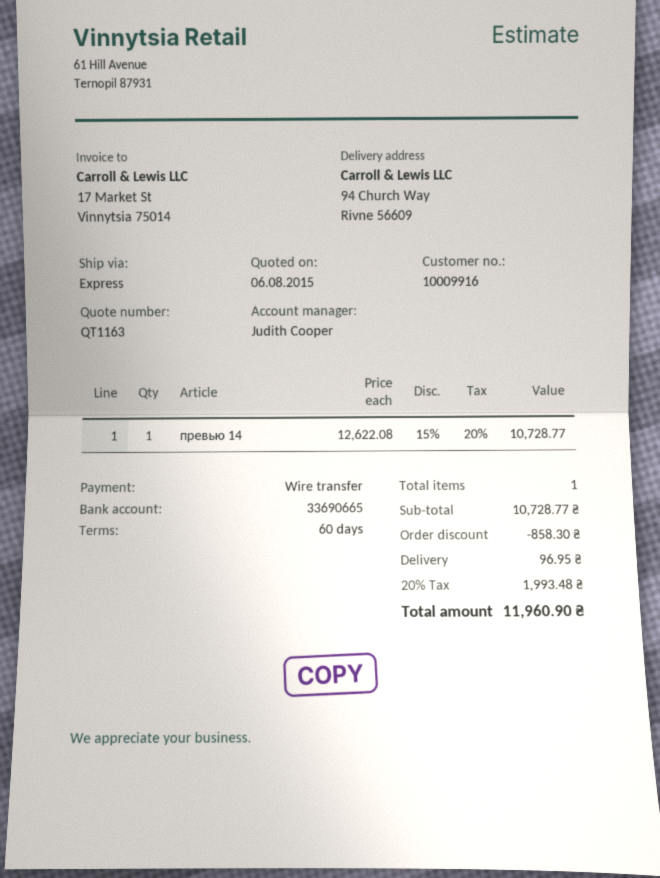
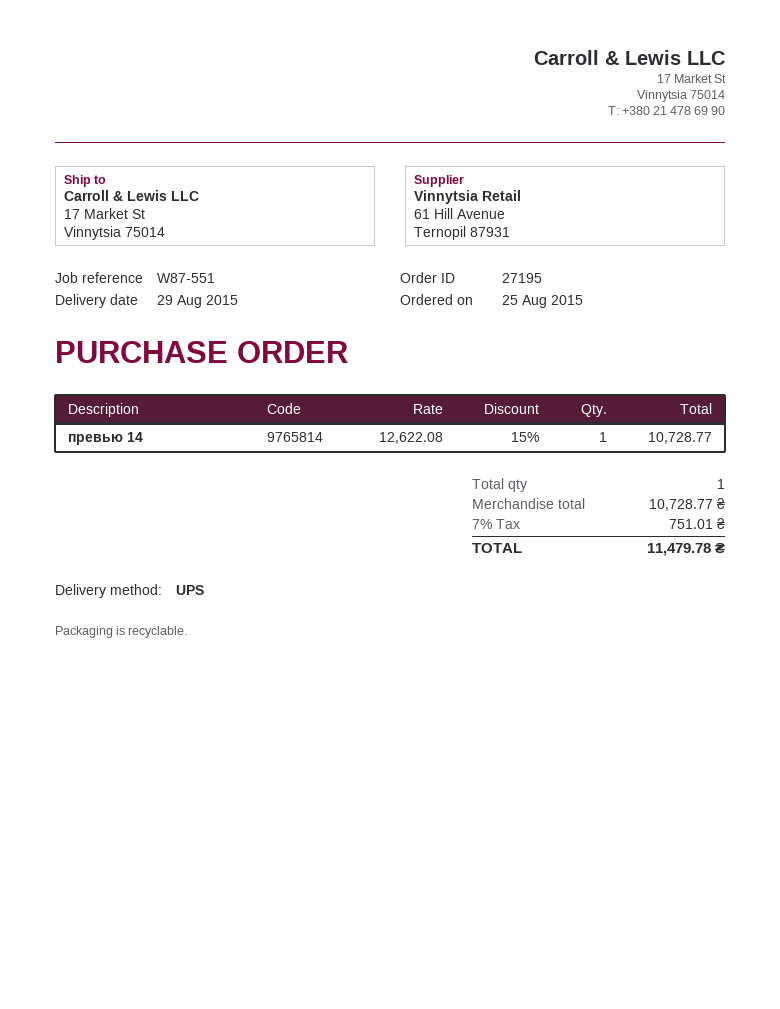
shipping method: express -> UPS
ship to: 94 Church Way, Rivne 56609 -> 17 Market St, Vinnytsia 75014
discount: 858.30 -> none
shipping: 96.95 -> none
tax: 20% = 1993.48 -> 7% = 751.01
total: 11960.90 -> 11479.78

